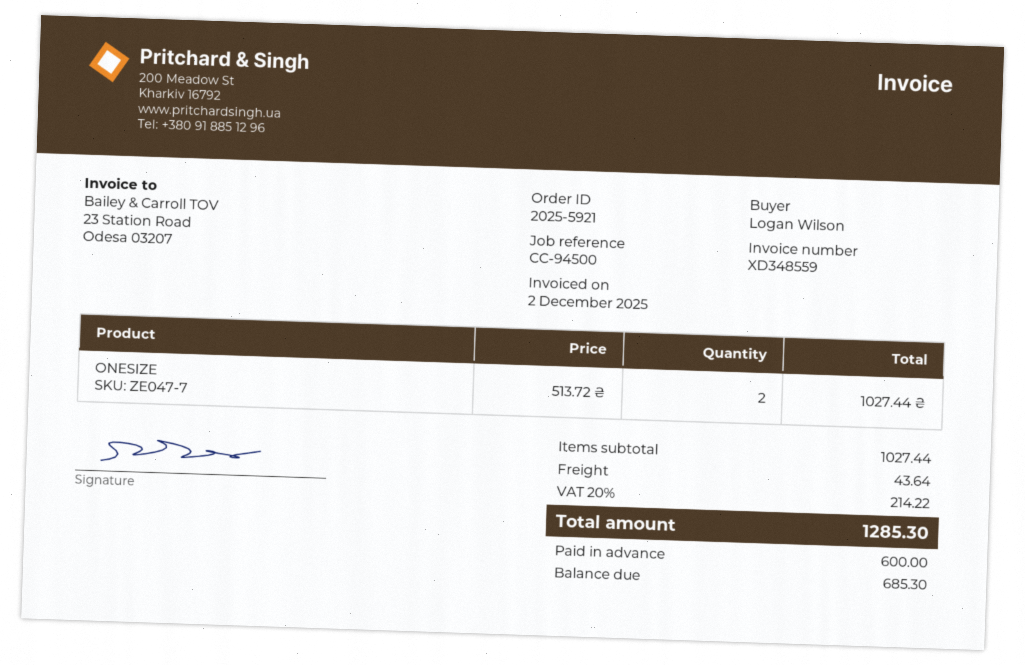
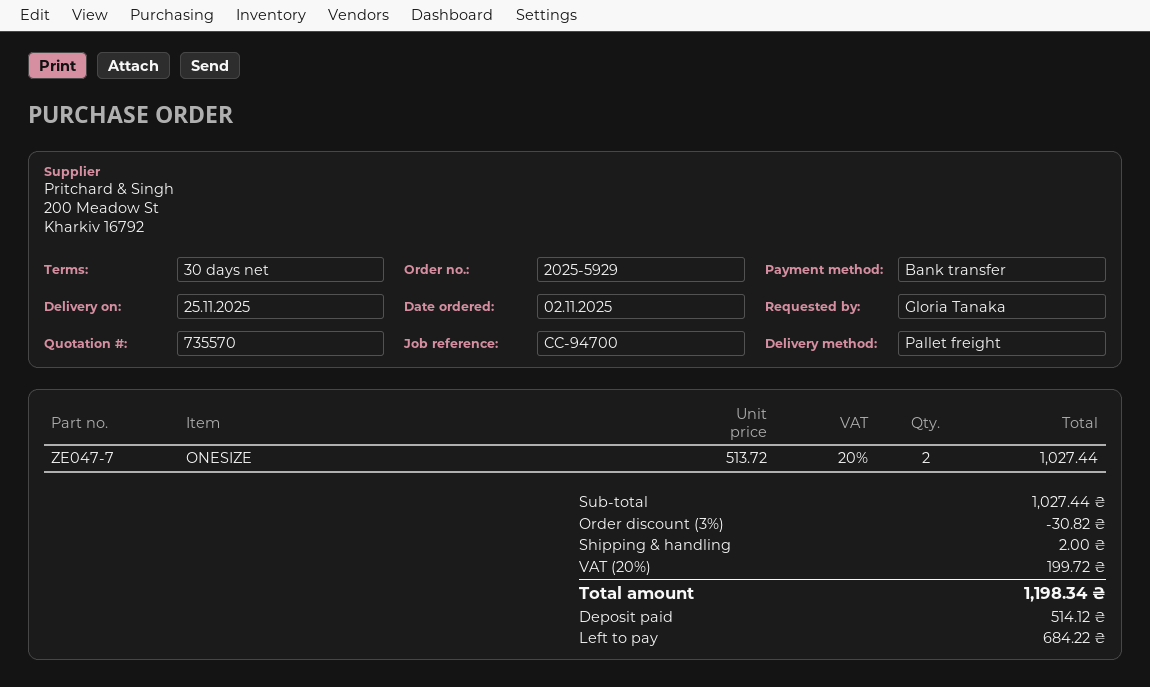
order number: 2025-5921 -> 2025-5929
reference: CC-94500 -> CC-94700
ordered by: Logan Wilson -> Gloria Tanaka
discount: none -> 3% = 30.82
shipping: 43.64 -> 2.00
tax: 20% = 214.22 -> 20% = 199.72
total: 1285.30 -> 1198.34
deposit: 600.00 -> 514.12
balance: 685.30 -> 684.22

